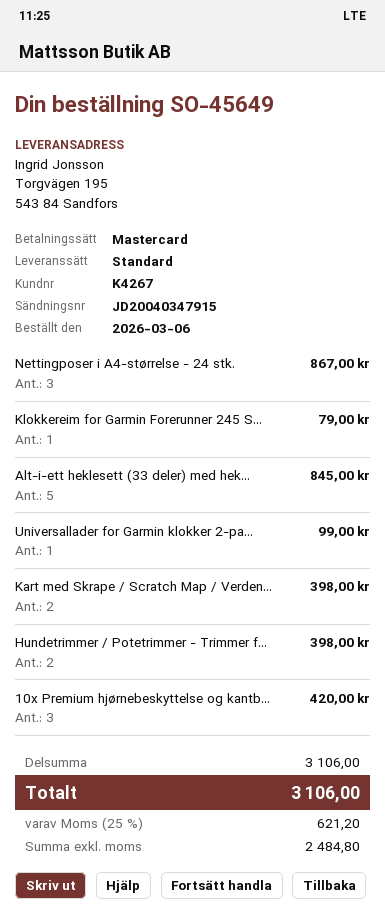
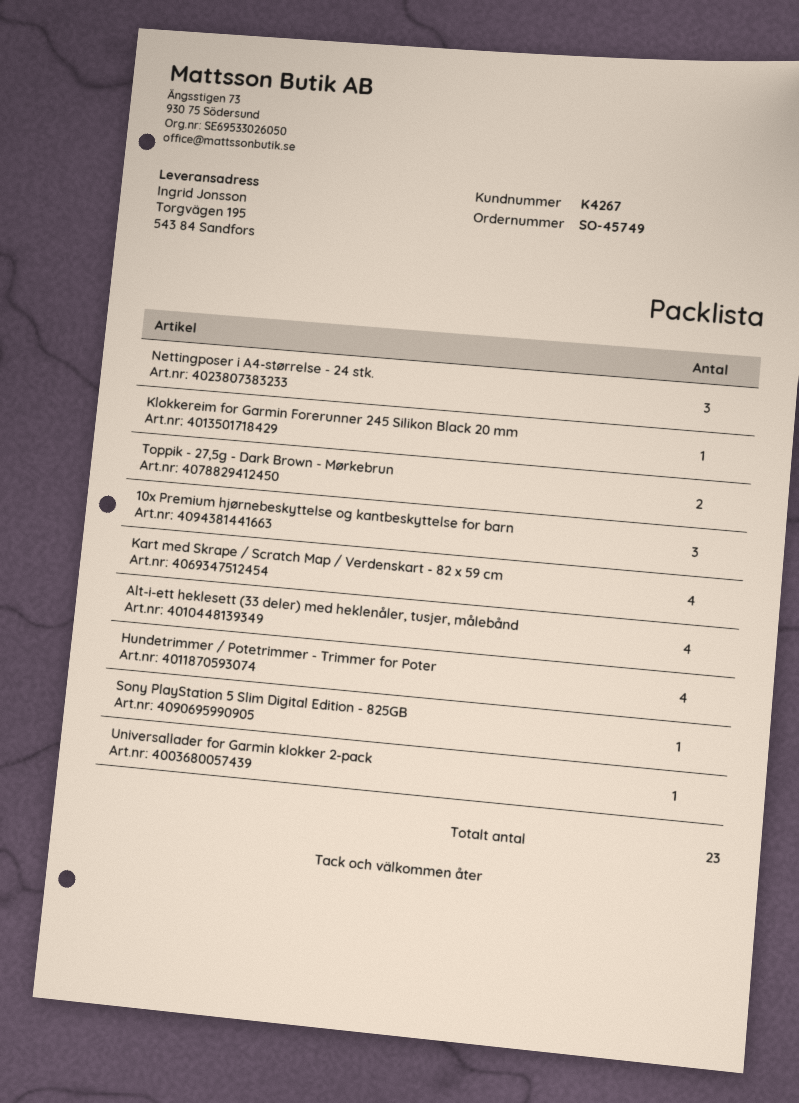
order number: SO-45649 -> SO-45749
Alt-i-ett heklesett (33 deler) med hek...: 5 -> 4
Kart med Skrape / Scratch Map / Verden...: 2 -> 4
Hundetrimmer / Potetrimmer - Trimmer f...: 2 -> 4
Toppik - 27,5g - Dark Brown - Mørkebrun: none -> 2
Sony PlayStation 5 Slim Digital Edition - 825GB: none -> 1

